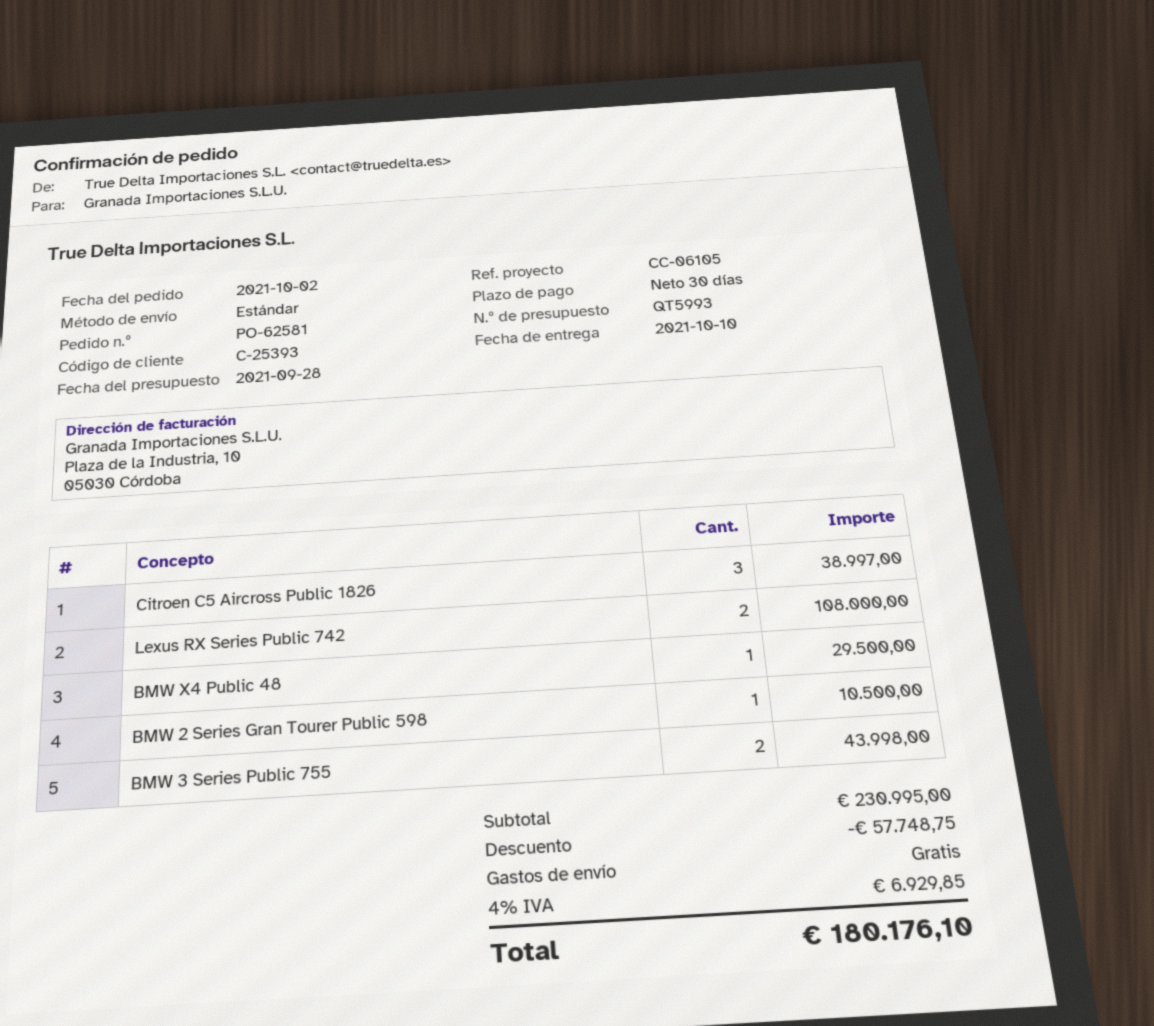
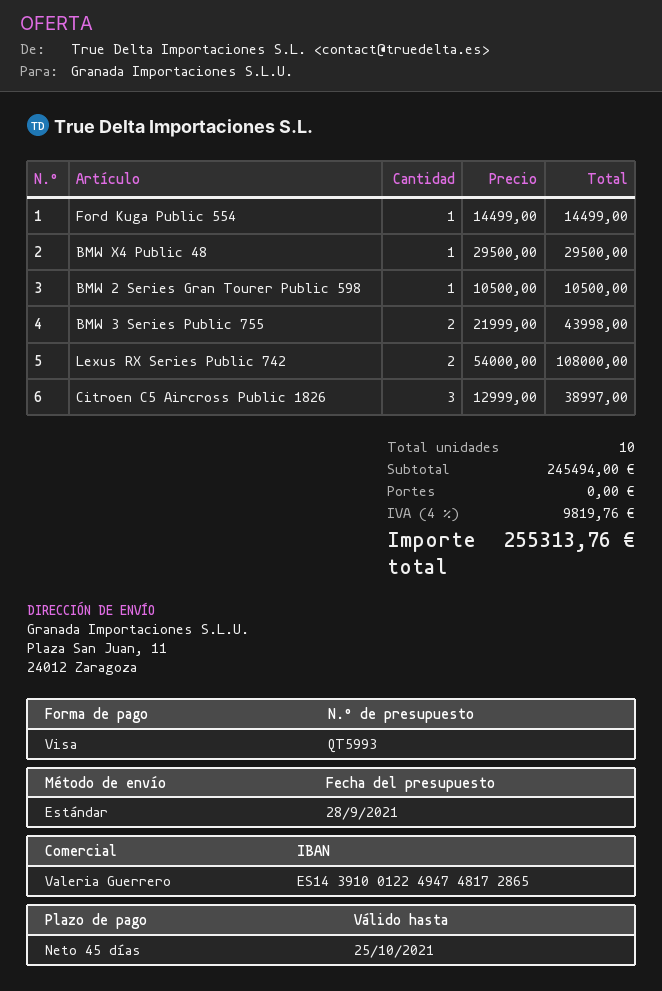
payment terms: 30 days -> 45 days
Ford Kuga Public 554: none -> 1 for 14499.00
subtotal: 230995.00 -> 245494.00
discount: 57748.75 -> none
tax: 4% = 6929.85 -> 4% = 9819.76
total: 180176.10 -> 255313.76

